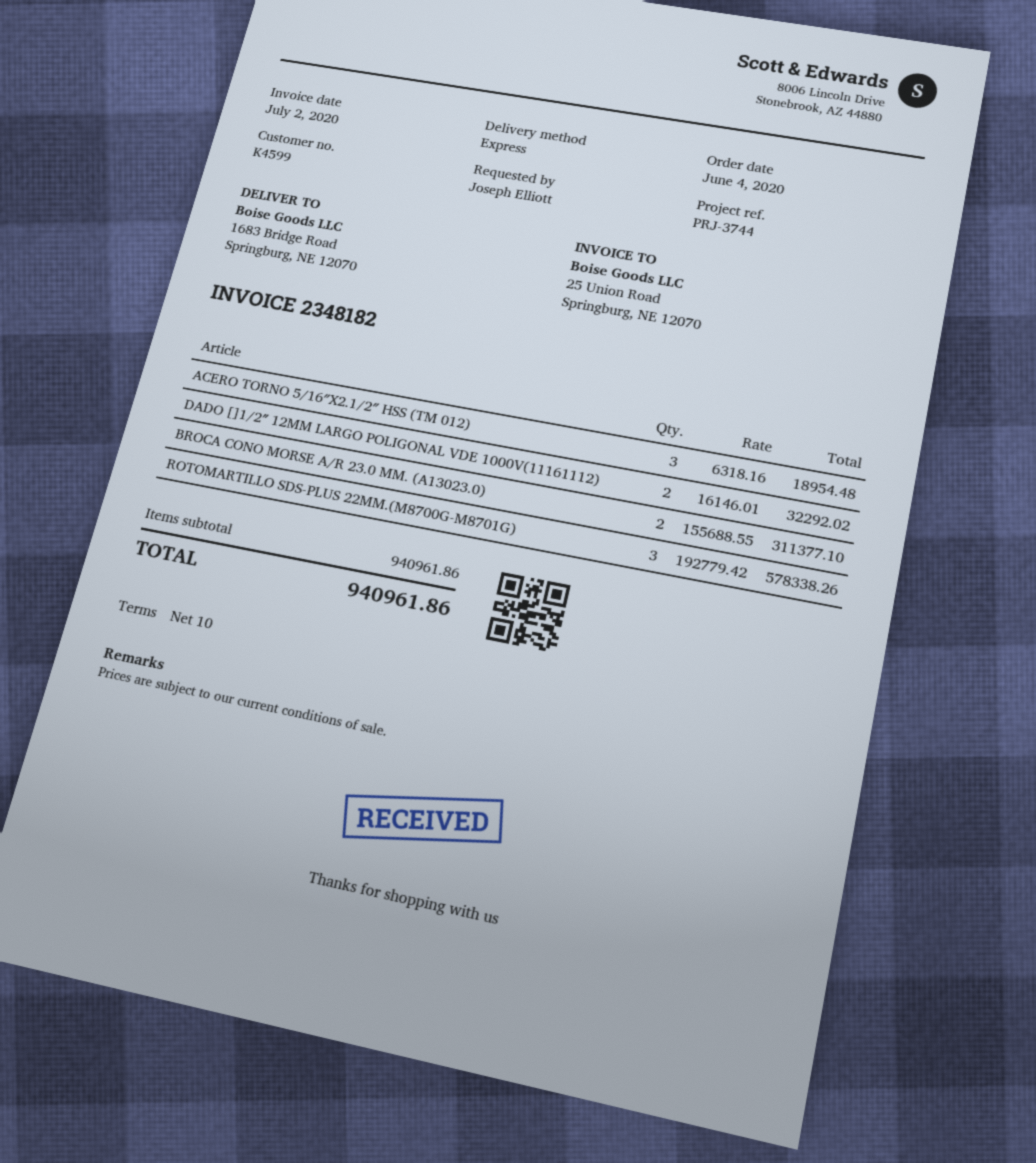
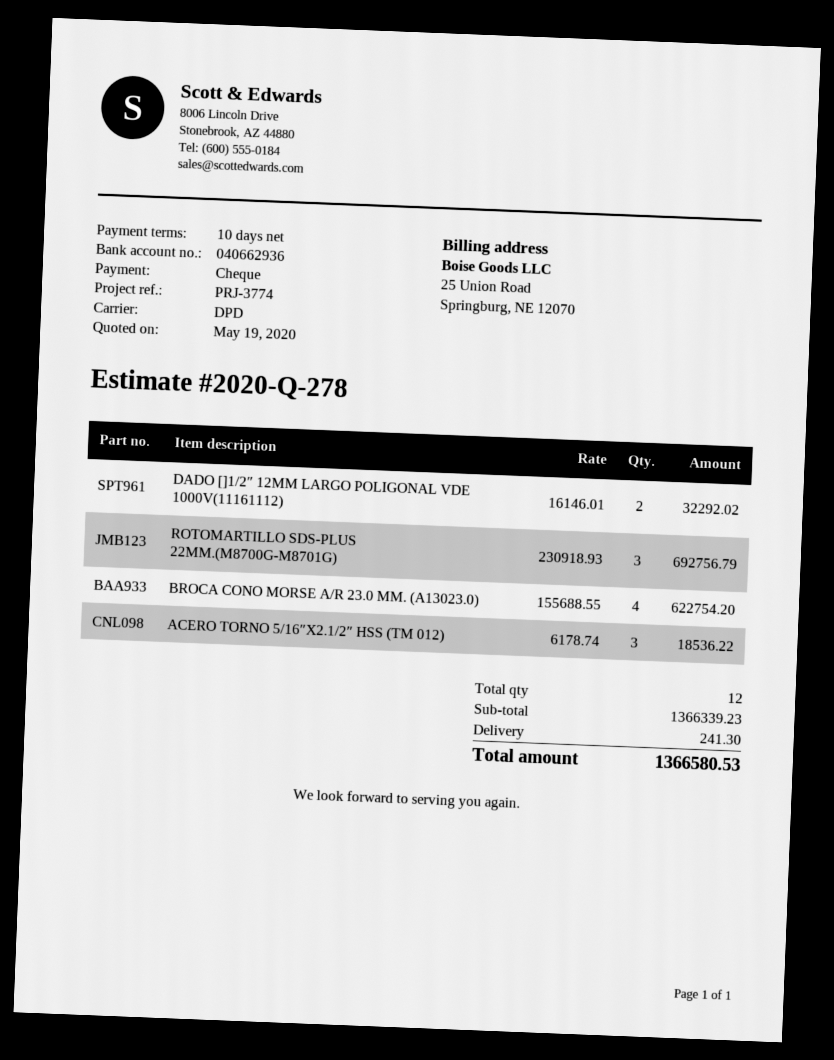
reference: PRJ-3744 -> PRJ-3774
shipping method: express -> DPD
ACERO TORNO 5/16″X2.1/2″ HSS (TM 012): 3 x 6318.16 = 18954.48 -> 3 x 6178.74 = 18536.22
BROCA CONO MORSE A/R 23.0 MM. (A13023.0): 2 x 155688.55 = 311377.10 -> 4 x 155688.55 = 622754.20
ROTOMARTILLO SDS-PLUS 22MM.(M8700G-M8701G): 3 x 192779.42 = 578338.26 -> 3 x 230918.93 = 692756.79
subtotal: 940961.86 -> 1366339.23
shipping: none -> 241.30
total: 940961.86 -> 1366580.53

